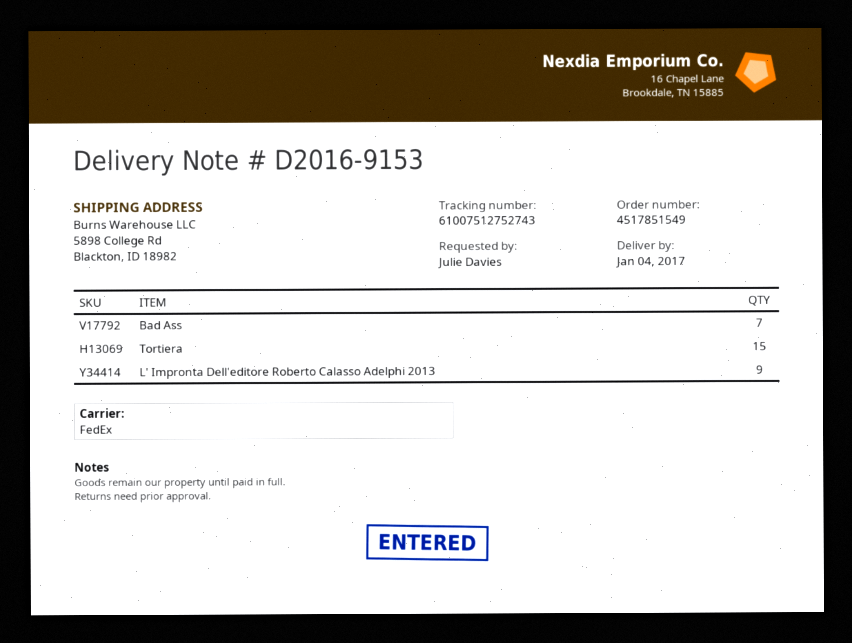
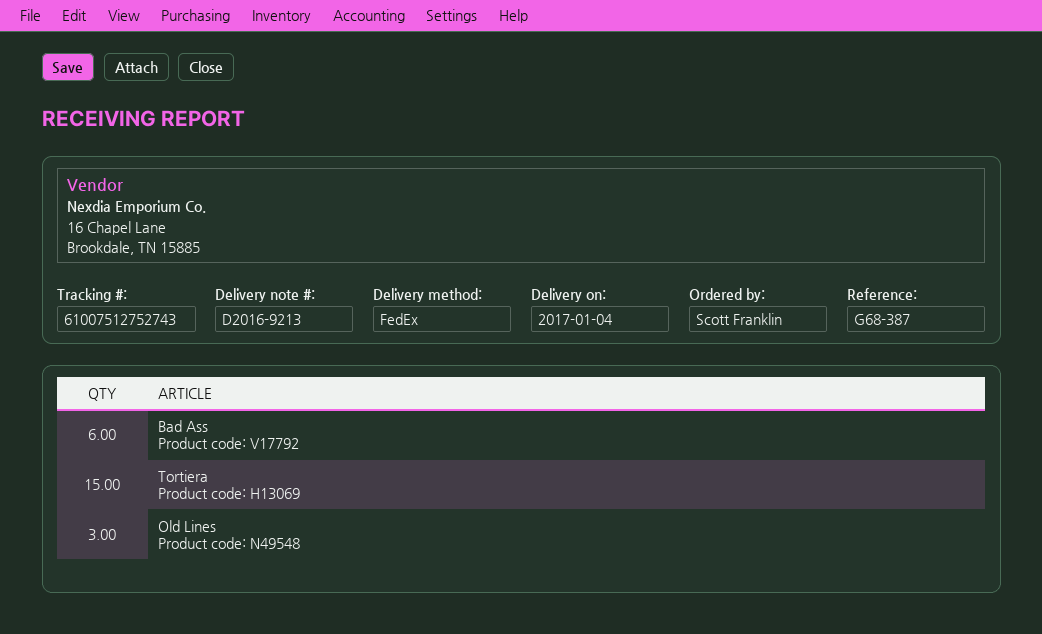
delivery note number: D2016-9153 -> D2016-9213
ordered by: Julie Davies -> Scott Franklin
Bad Ass: 7 -> 6
L' Impronta Dell'editore Roberto Calasso Adelphi 2013: 9 -> none
Old Lines: none -> 3

